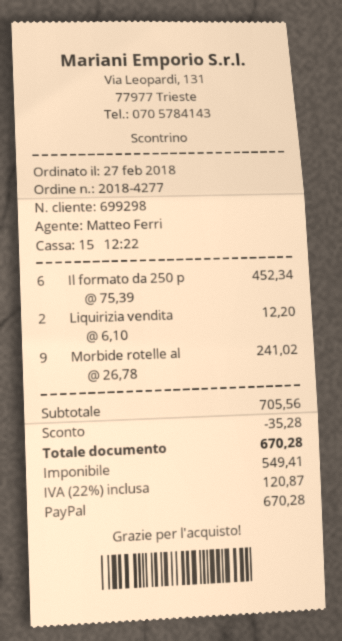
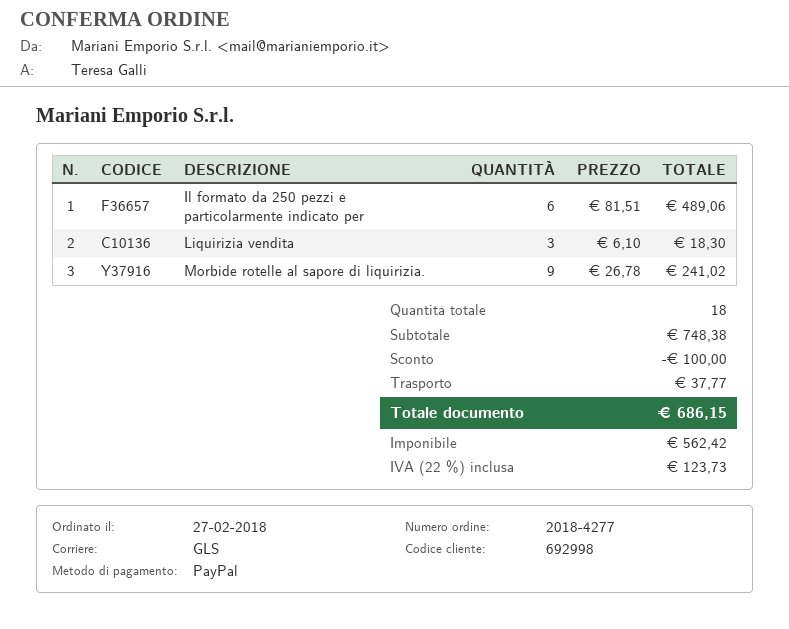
customer number: 699298 -> 692998
Il formato da 250 p: 6 x 75.39 = 452.34 -> 6 x 81.51 = 489.06
Liquirizia vendita: 2 x 6.10 = 12.20 -> 3 x 6.10 = 18.30
subtotal: 705.56 -> 748.38
discount: 35.28 -> 100.00
shipping: none -> 37.77
net: 549.41 -> 562.42
tax: 22% = 120.87 -> 22% = 123.73
total: 670.28 -> 686.15

